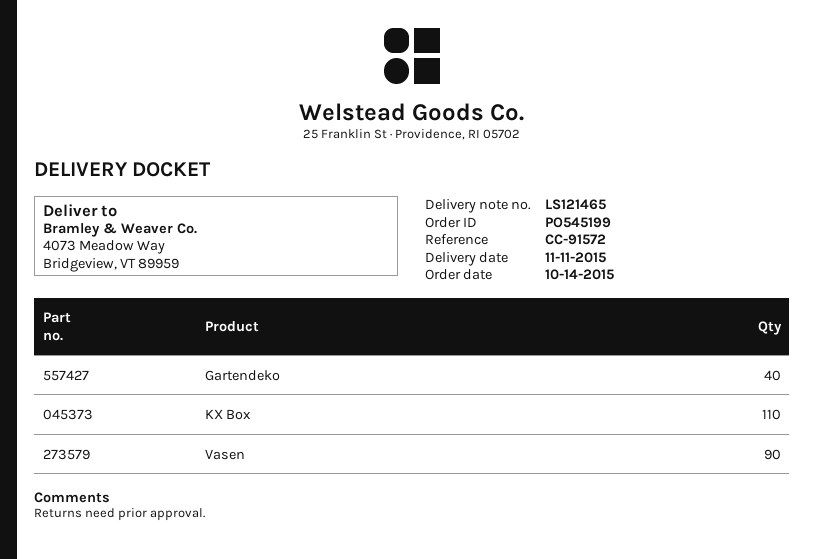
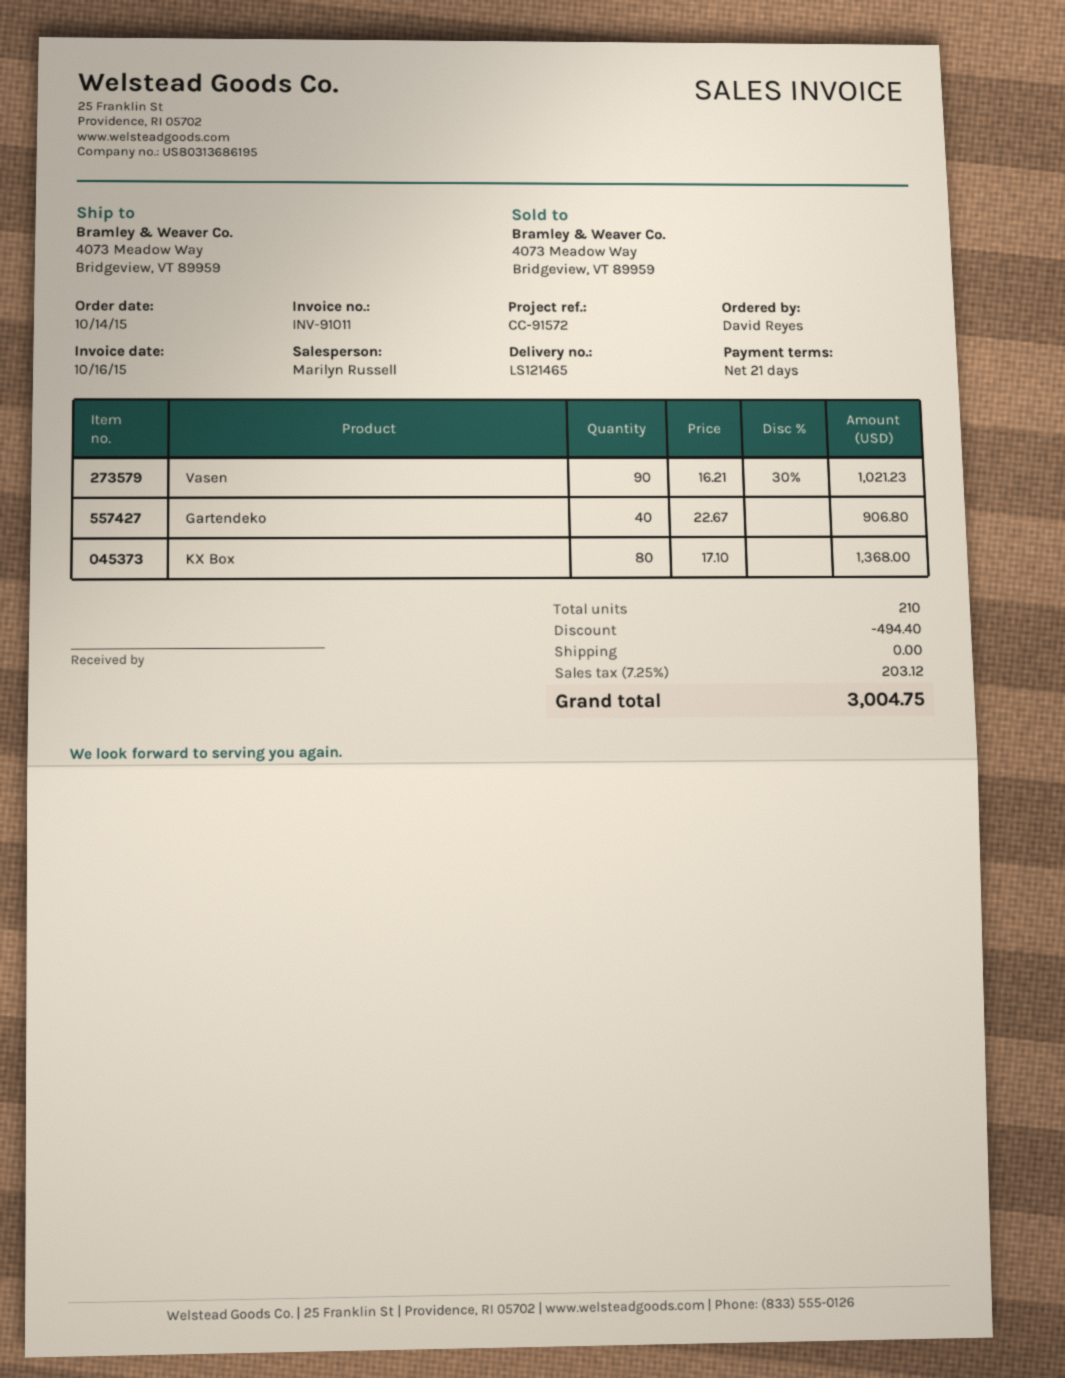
KX Box: 110 -> 80

